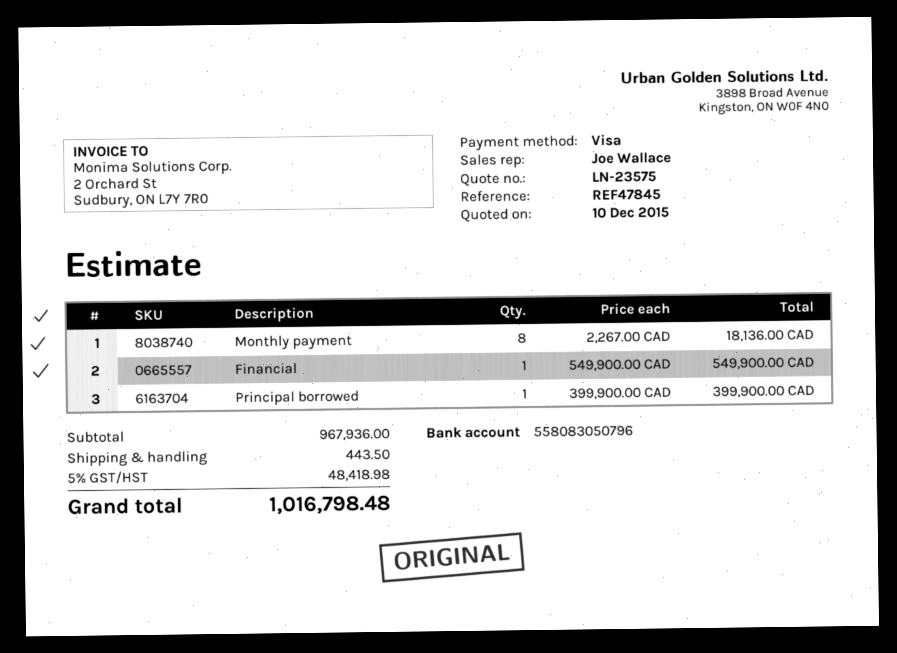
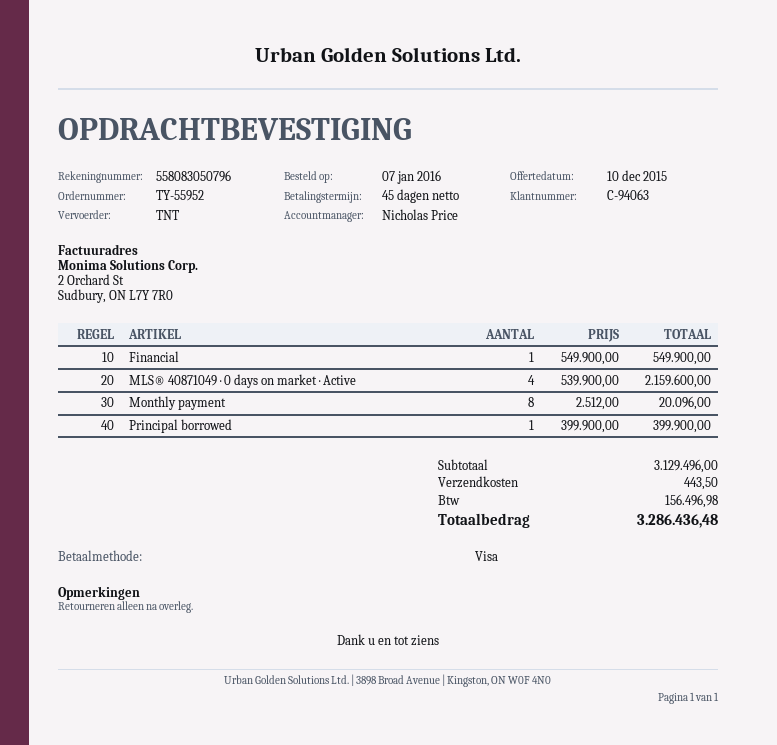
sales rep: Joe Wallace -> Nicholas Price
Monthly payment: 8 x 2267.00 = 18136.00 -> 8 x 2512.00 = 20096.00
MLS® 40871049 · 0 days on market · Active: none -> 4 x 539900.00 = 2159600.00
subtotal: 967936.00 -> 3129496.00
tax: 48418.98 -> 156496.98
total: 1016798.48 -> 3286436.48

